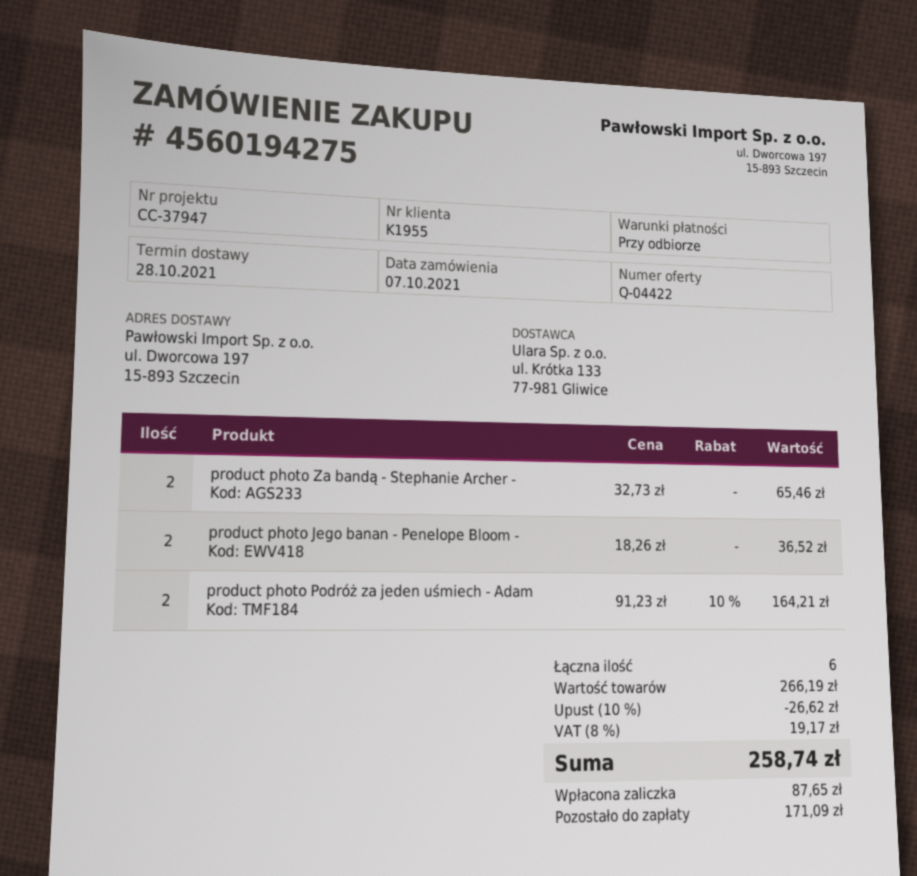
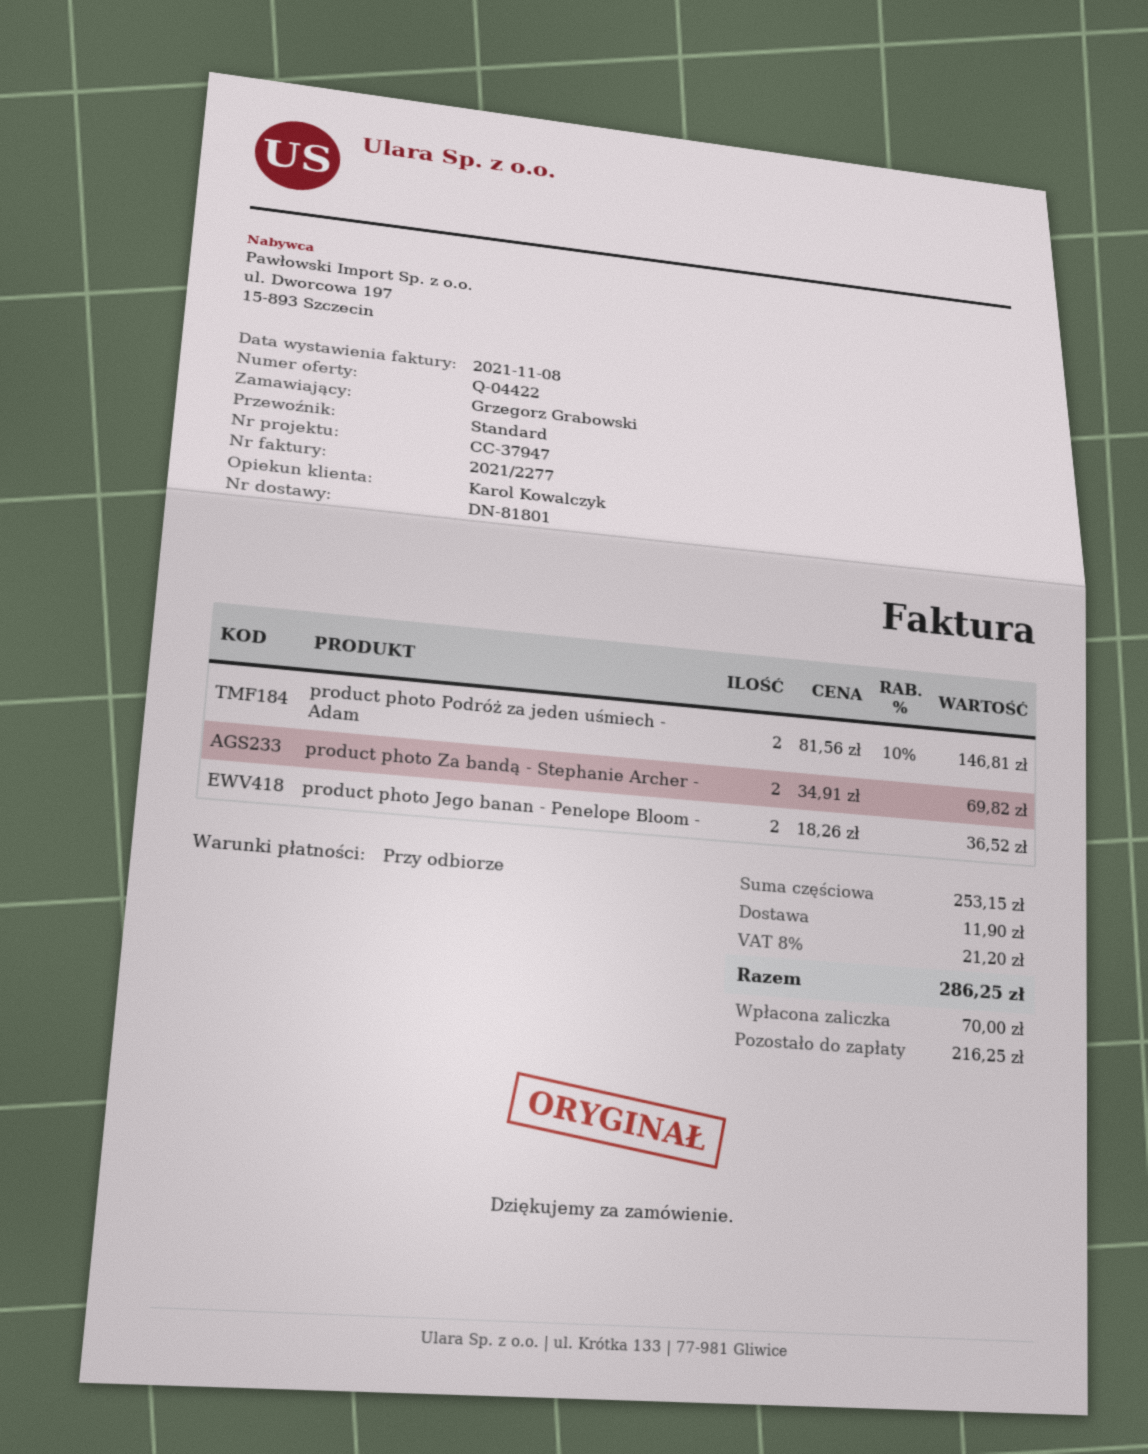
product photo Za bandą - Stephanie Archer -: 2 x 32.73 = 65.46 -> 2 x 34.91 = 69.82
product photo Podróż za jeden uśmiech - Adam: 2 x 91.23 - 10% = 164.21 -> 2 x 81.56 - 10% = 146.81
subtotal: 266.19 -> 253.15
discount: 10% = 26.62 -> none
shipping: none -> 11.90
tax: 8% = 19.17 -> 8% = 21.20
total: 258.74 -> 286.25
deposit: 87.65 -> 70.00
balance: 171.09 -> 216.25

